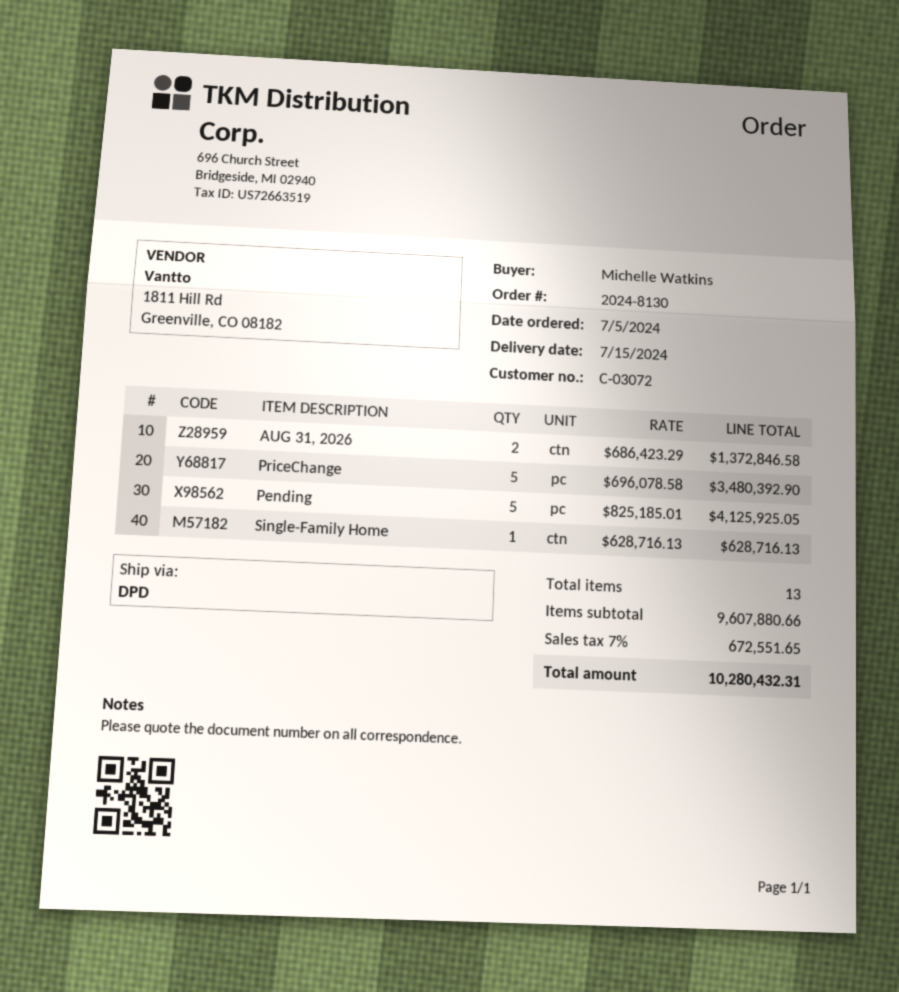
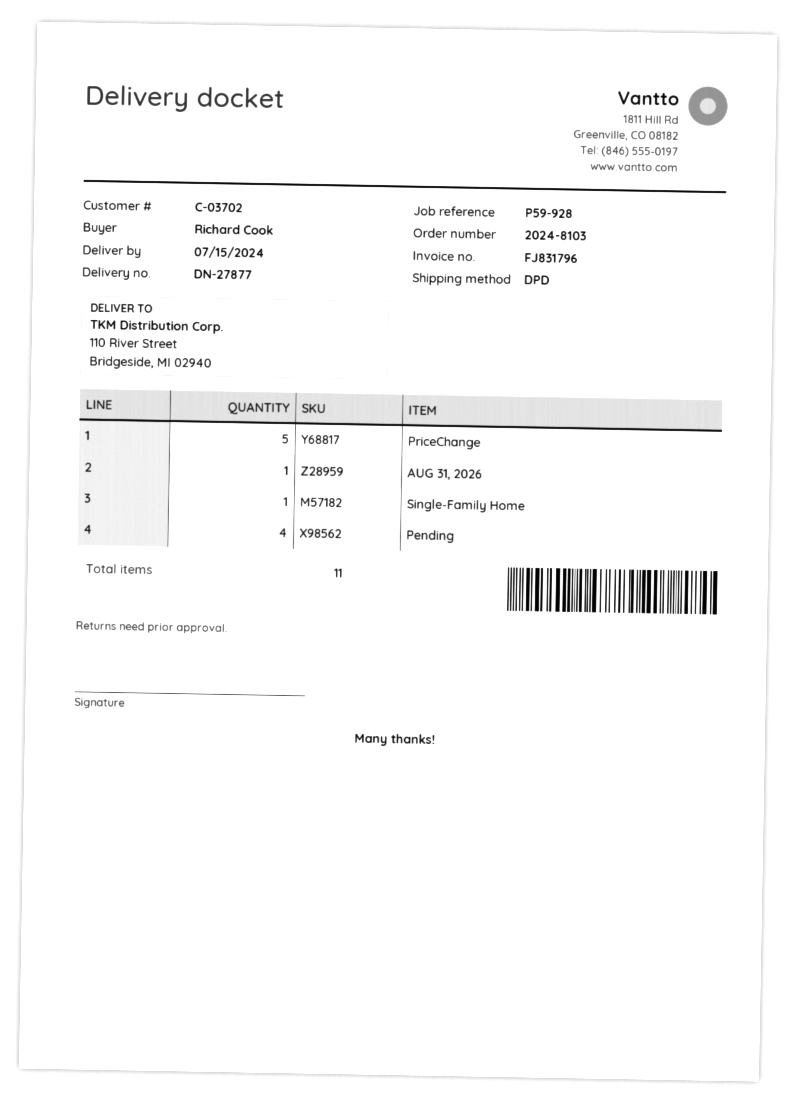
order number: 2024-8130 -> 2024-8103
customer number: C-03072 -> C-03702
ordered by: Michelle Watkins -> Richard Cook
AUG 31, 2026: 2 -> 1
Pending: 5 -> 4
total quantity: 13 -> 11

